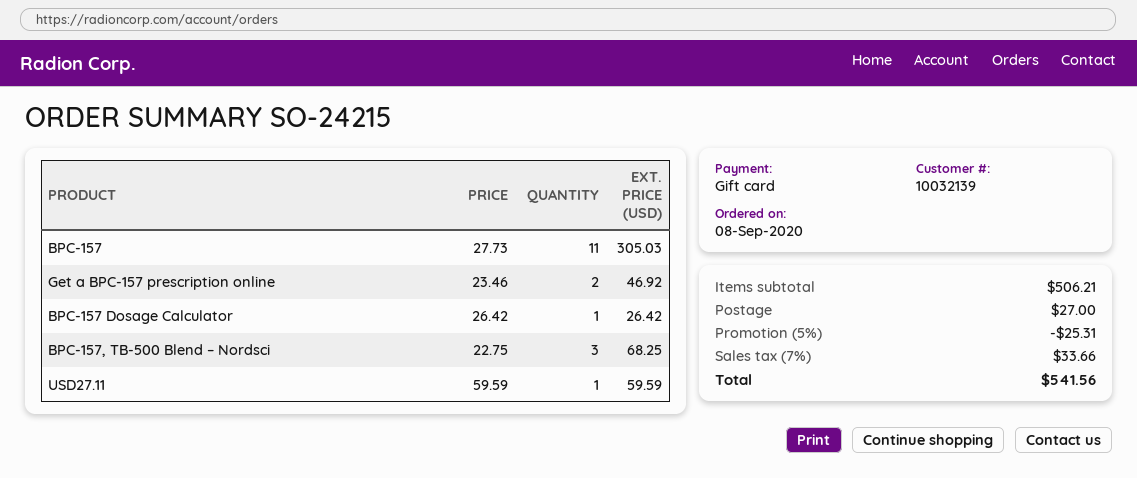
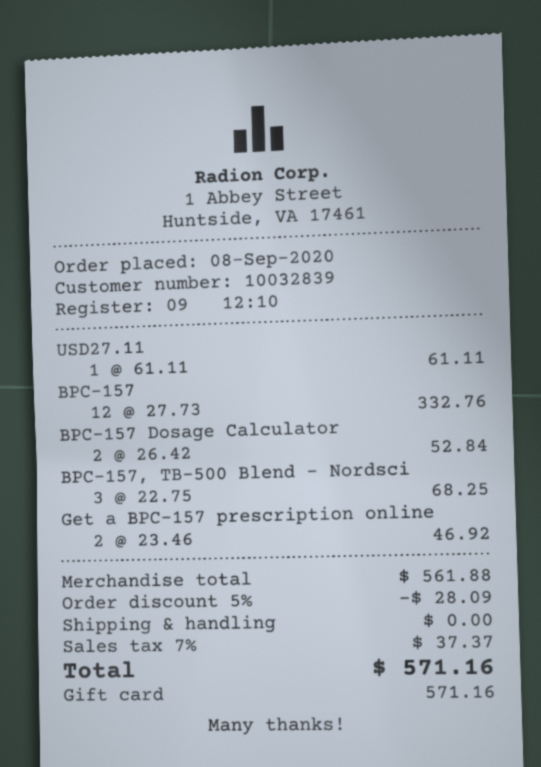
customer number: 10032139 -> 10032839
BPC-157: 11 x 27.73 = 305.03 -> 12 x 27.73 = 332.76
BPC-157 Dosage Calculator: 1 x 26.42 = 26.42 -> 2 x 26.42 = 52.84
USD27.11: 1 x 59.59 = 59.59 -> 1 x 61.11 = 61.11
subtotal: 506.21 -> 561.88
discount: 5% = 25.31 -> 5% = 28.09
shipping: 27.00 -> 0.00
tax: 7% = 33.66 -> 7% = 37.37
total: 541.56 -> 571.16

